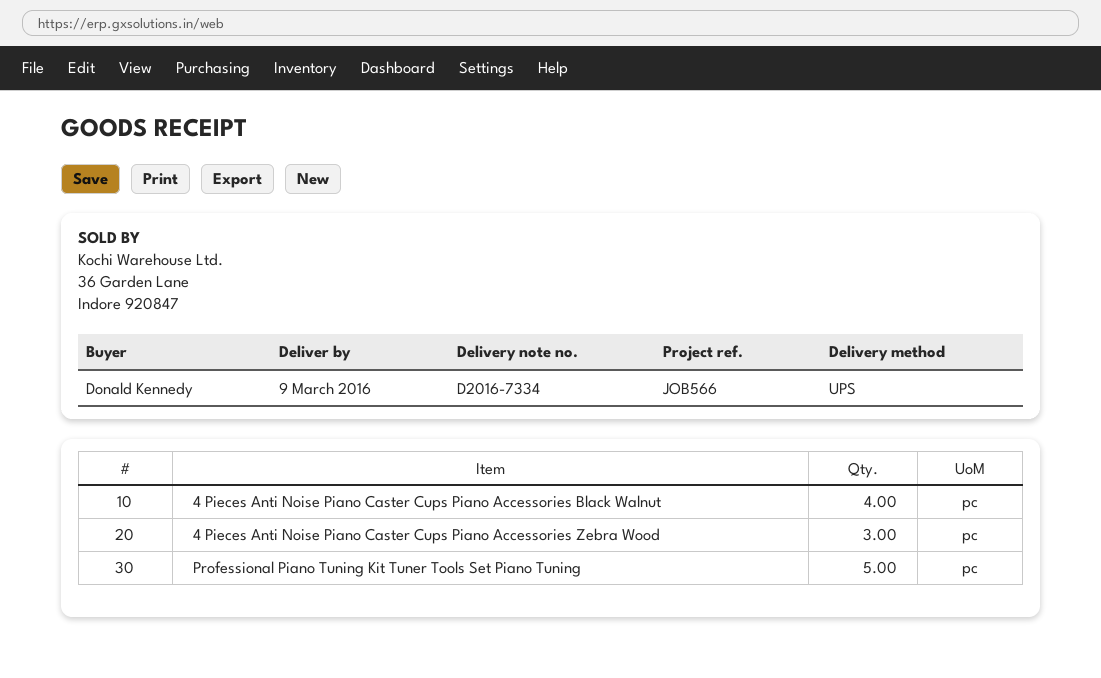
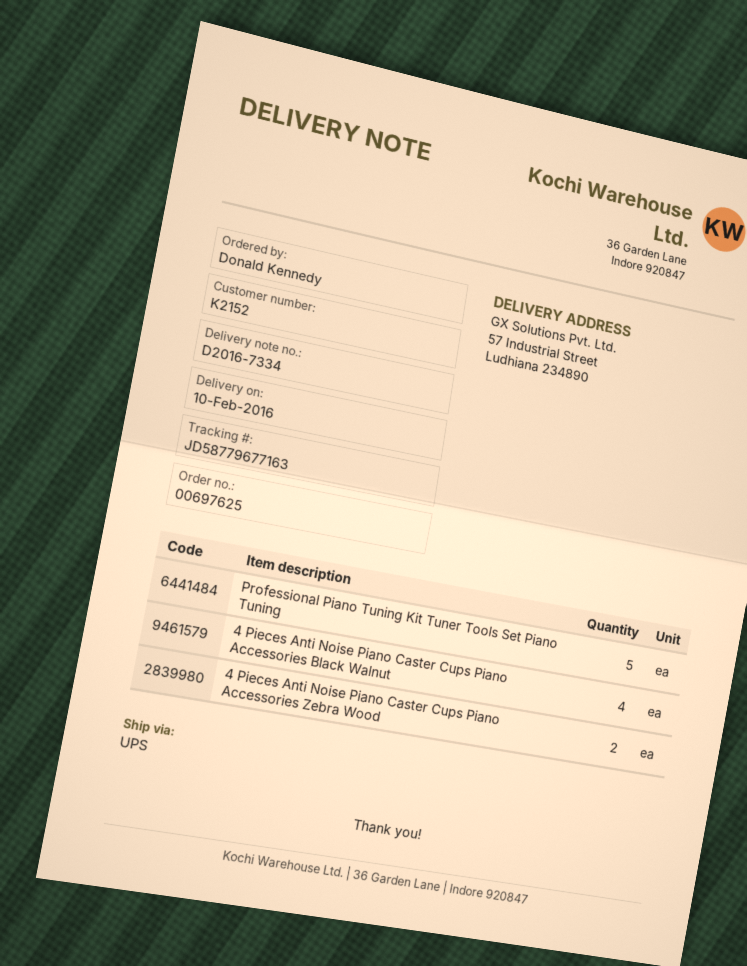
delivery date: 2016-03-09 -> 2016-02-10
4 Pieces Anti Noise Piano Caster Cups Piano Accessories Zebra Wood: 3 -> 2

